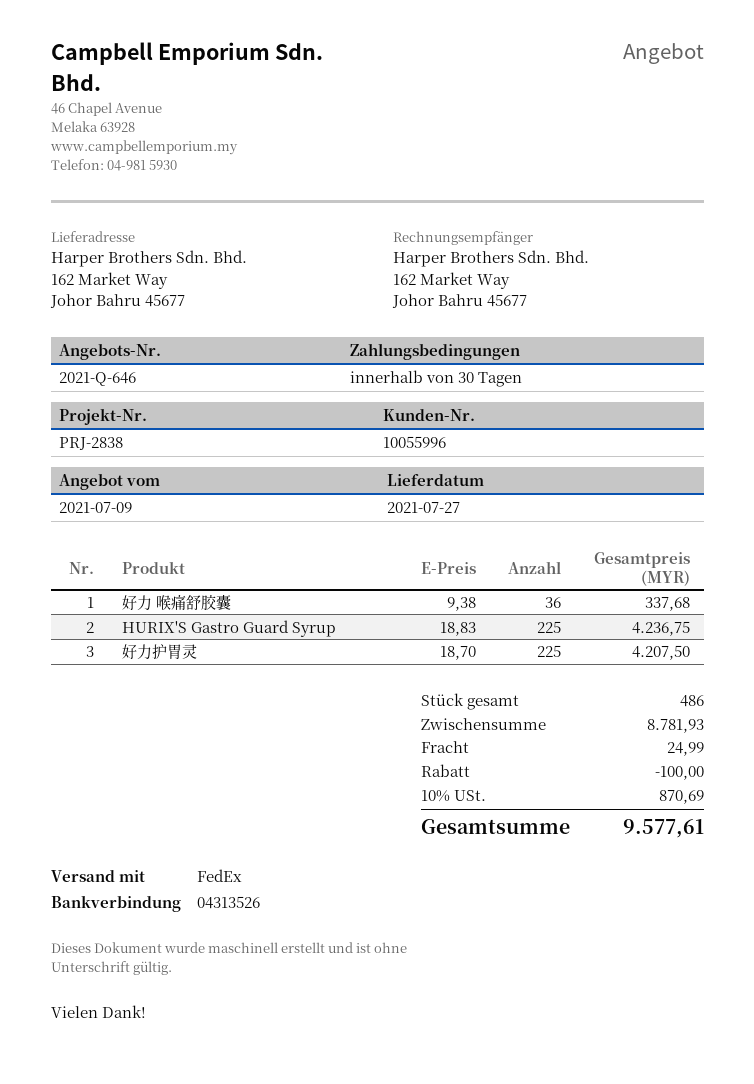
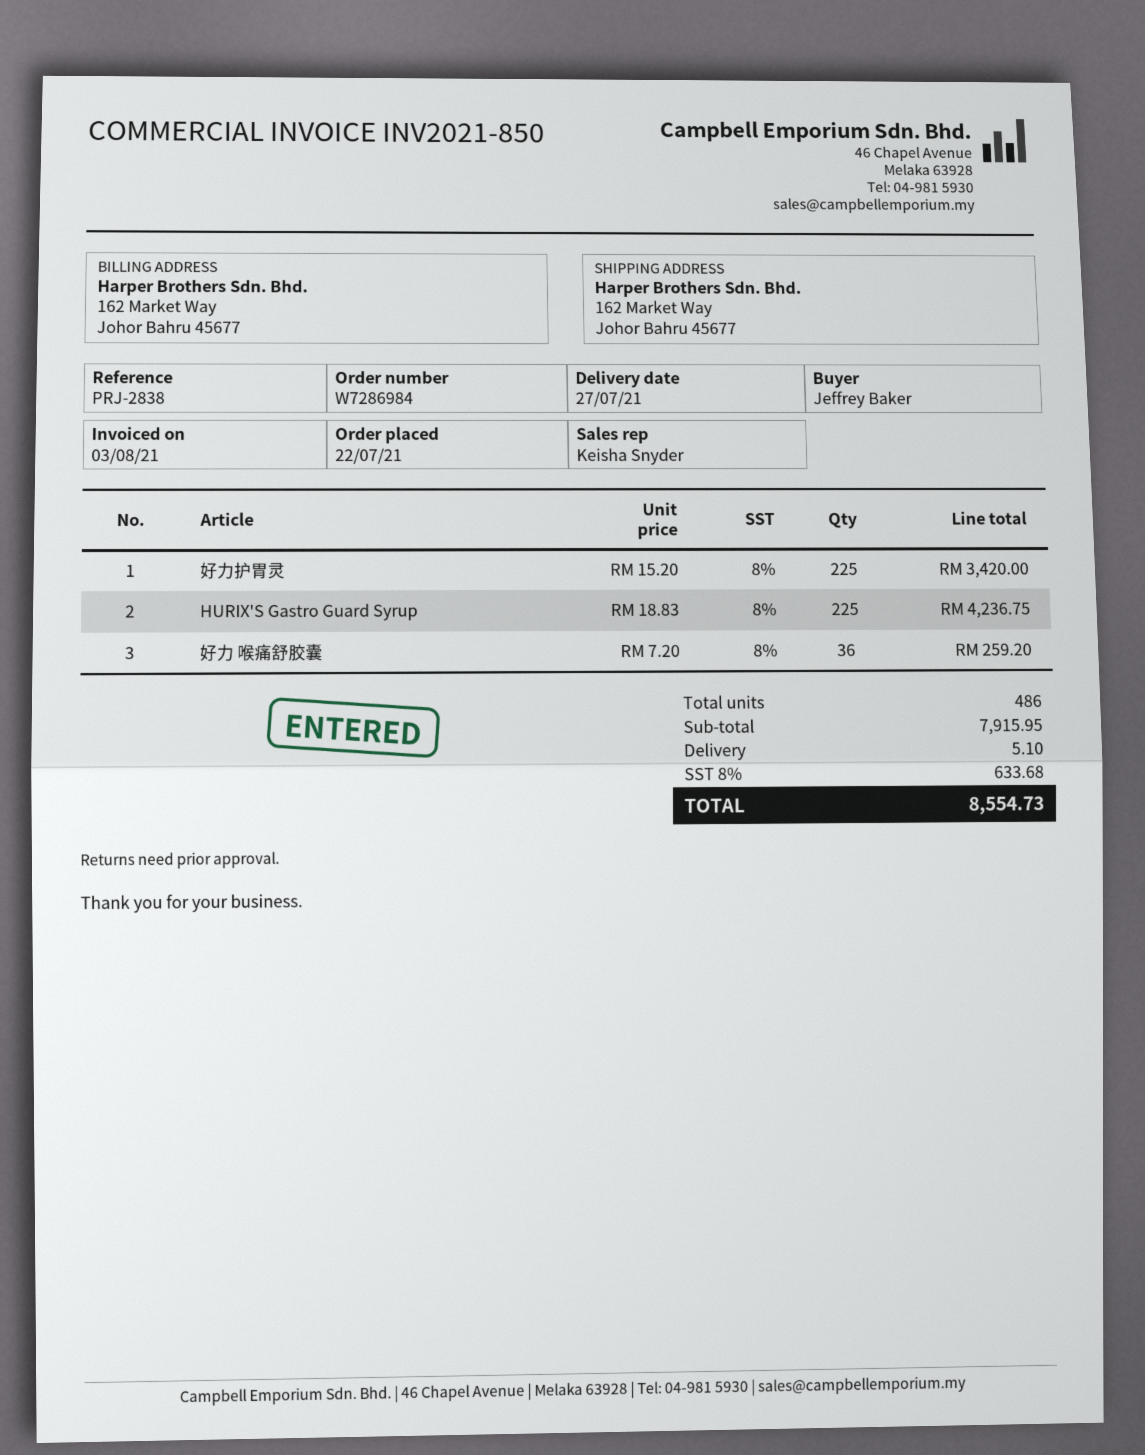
好力 喉痛舒胶囊: 36 x 9.38 = 337.68 -> 36 x 7.20 = 259.20
好力护胃灵: 225 x 18.70 = 4207.50 -> 225 x 15.20 = 3420.00
subtotal: 8781.93 -> 7915.95
discount: 100.00 -> none
shipping: 24.99 -> 5.10
tax: 10% = 870.69 -> 8% = 633.68
total: 9577.61 -> 8554.73

